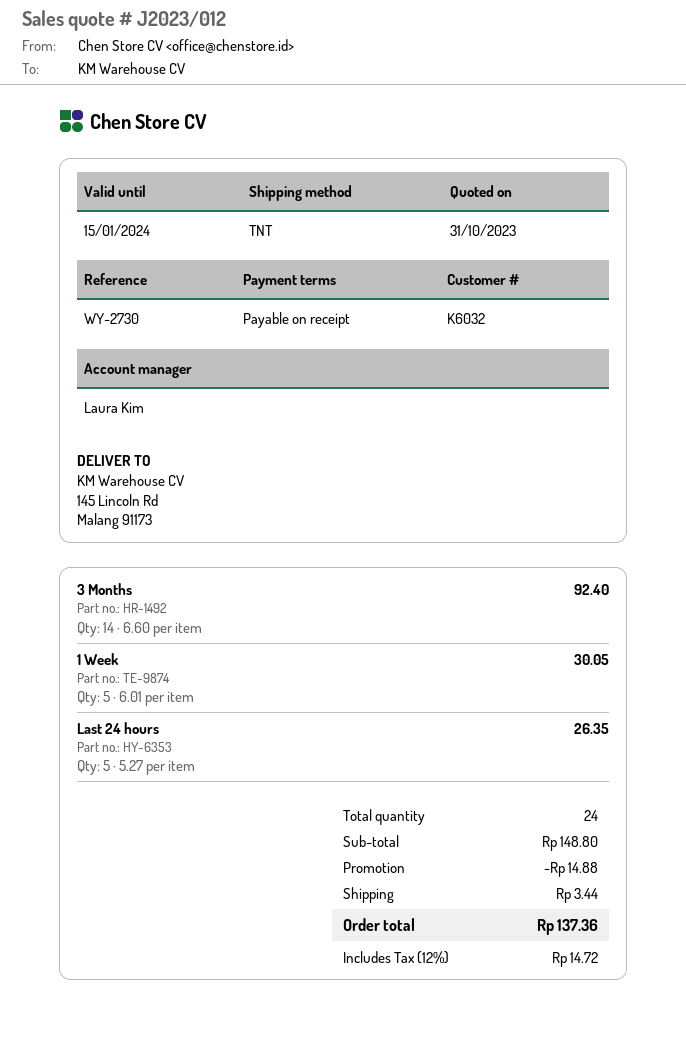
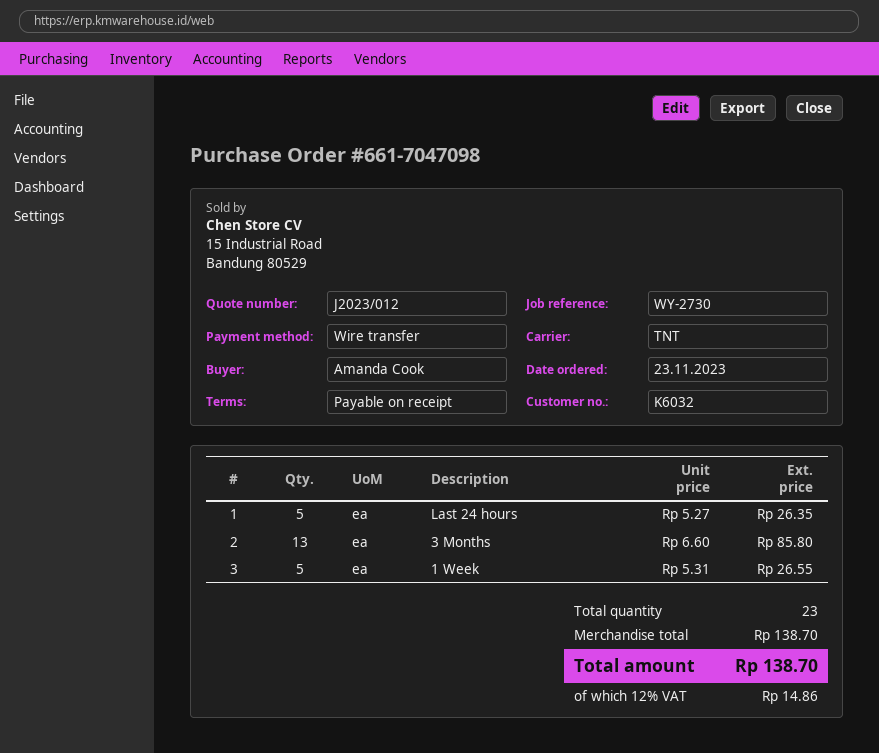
3 Months: 14 x 6.60 = 92.40 -> 13 x 6.60 = 85.80
1 Week: 5 x 6.01 = 30.05 -> 5 x 5.31 = 26.55
total quantity: 24 -> 23
subtotal: 148.80 -> 138.70
discount: 14.88 -> none
shipping: 3.44 -> none
tax: 12% = 14.72 -> 12% = 14.86
total: 137.36 -> 138.70

